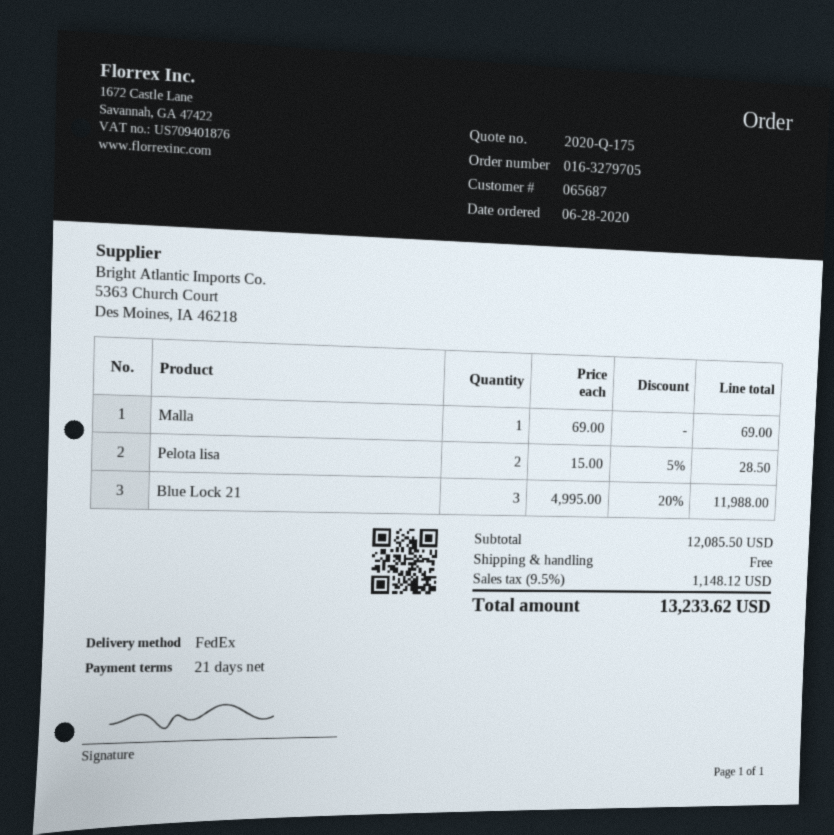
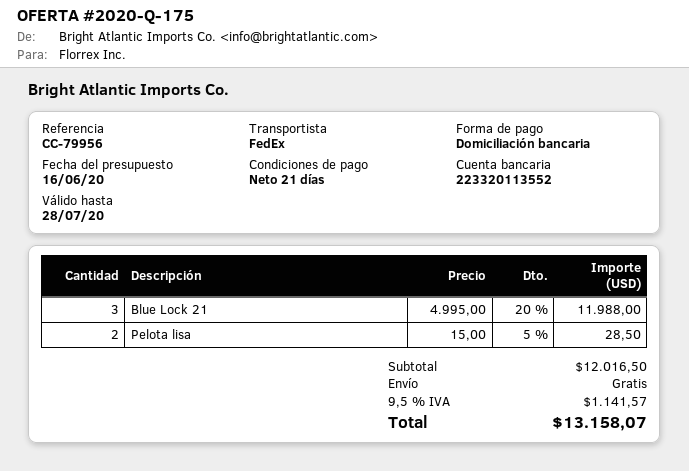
Malla: 1 x 69.00 = 69.00 -> none
subtotal: 12085.50 -> 12016.50
tax: 9.5% = 1148.12 -> 9.5% = 1141.57
total: 13233.62 -> 13158.07

